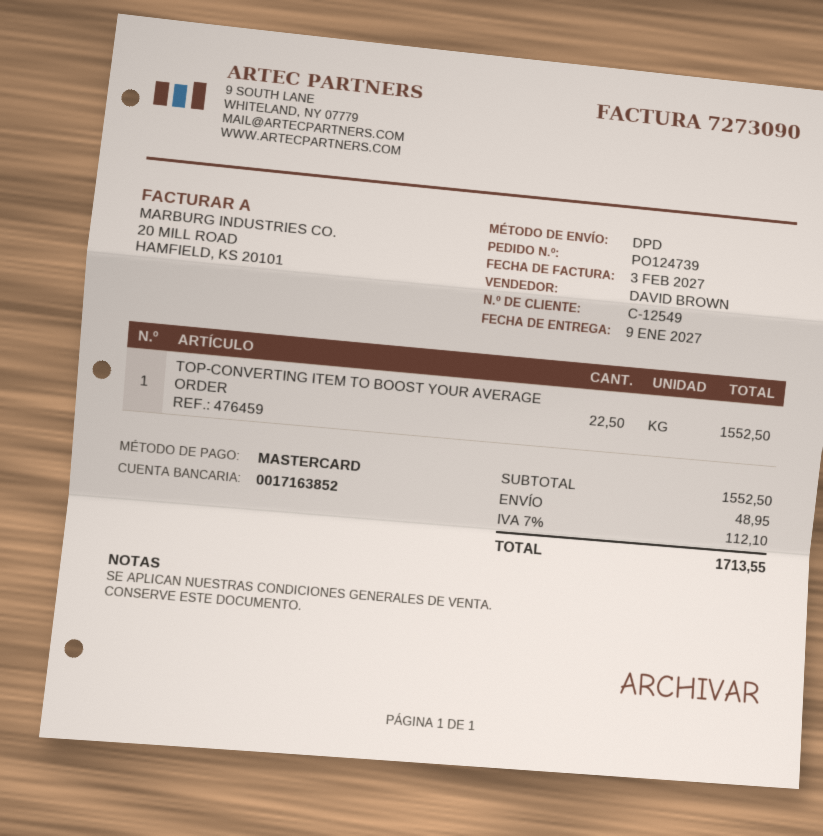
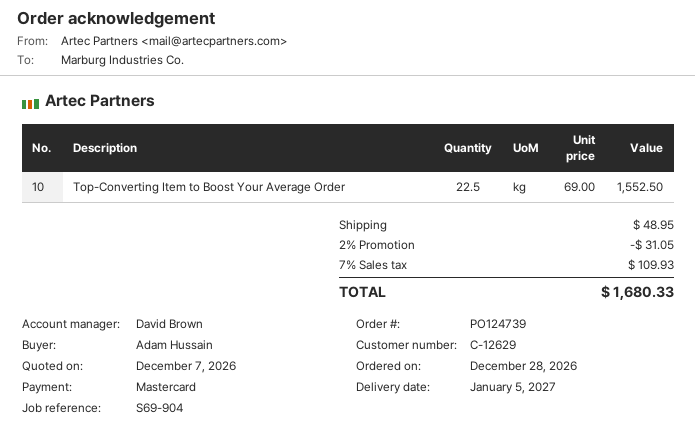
delivery date: 2027-01-09 -> 2027-01-05
customer number: C-12549 -> C-12629
discount: none -> 2% = 31.05
tax: 7% = 112.10 -> 7% = 109.93
total: 1713.55 -> 1680.33

